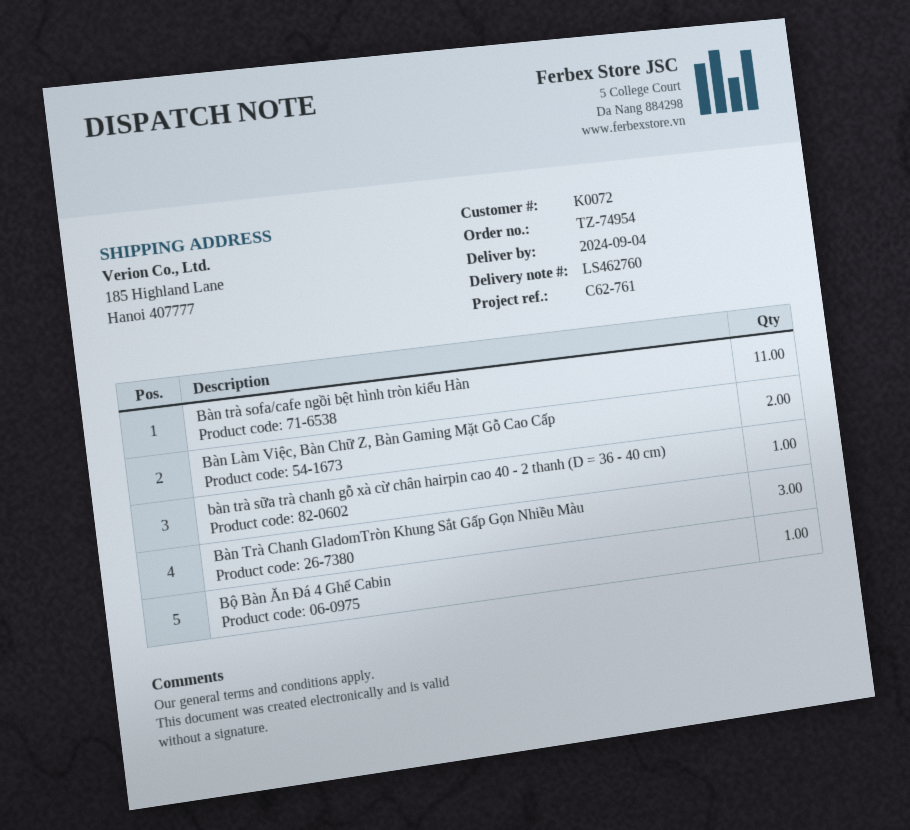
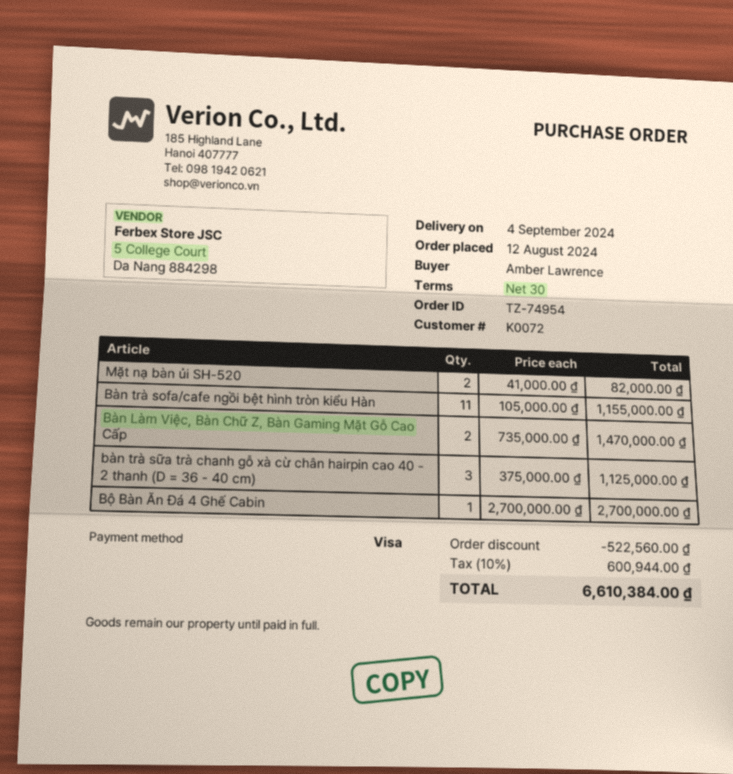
bàn trà sữa trà chanh gỗ xà cừ chân hairpin cao 40 - 2 thanh (D = 36 - 40 cm): 1 -> 3
Bàn Trà Chanh GladomTròn Khung Sắt Gấp Gọn Nhiều Màu: 3 -> none
Mặt nạ bàn ủi SH-520: none -> 2

